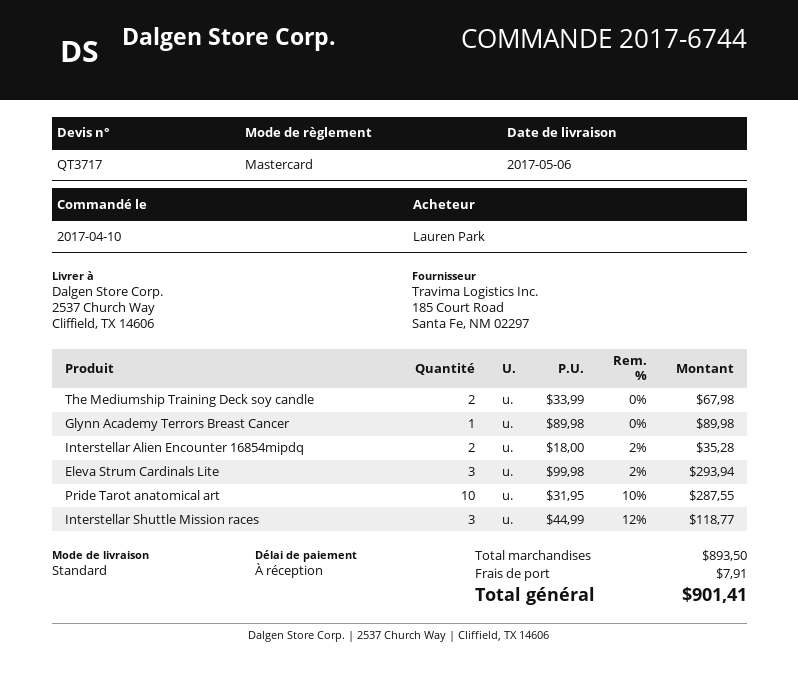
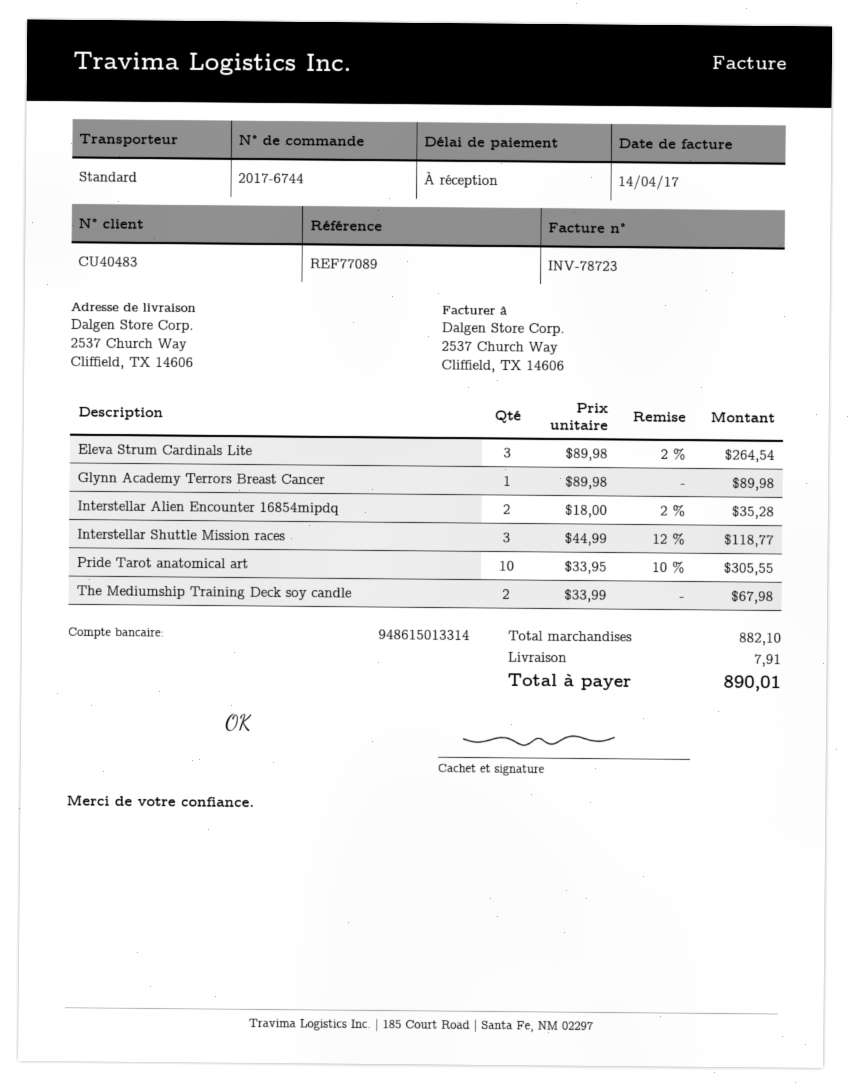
Eleva Strum Cardinals Lite: 3 x 99.98 - 2% = 293.94 -> 3 x 89.98 - 2% = 264.54
Pride Tarot anatomical art: 10 x 31.95 - 10% = 287.55 -> 10 x 33.95 - 10% = 305.55
subtotal: 893.50 -> 882.10
total: 901.41 -> 890.01

